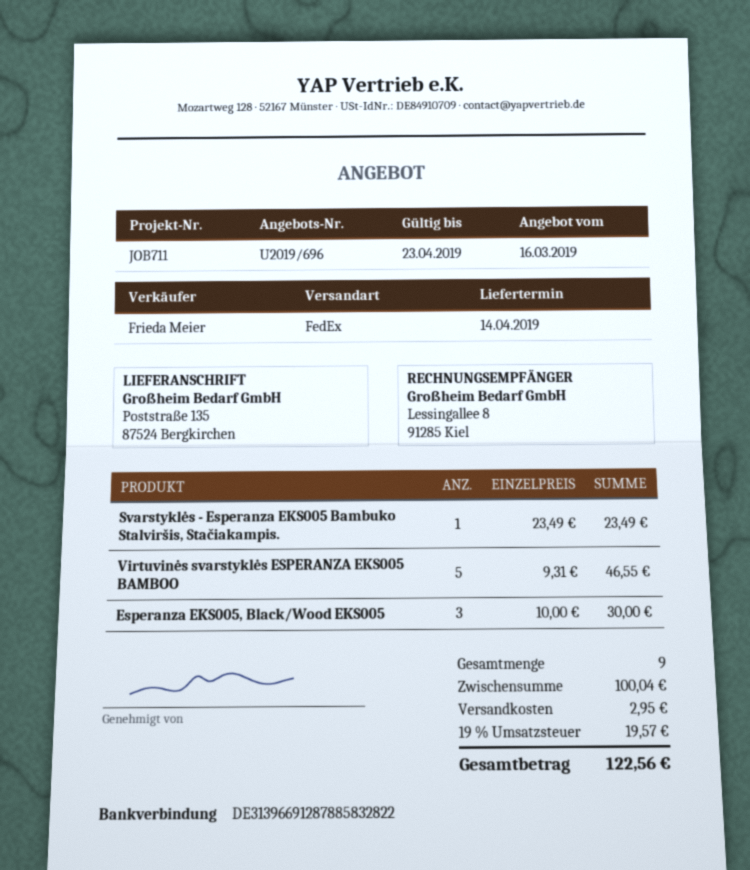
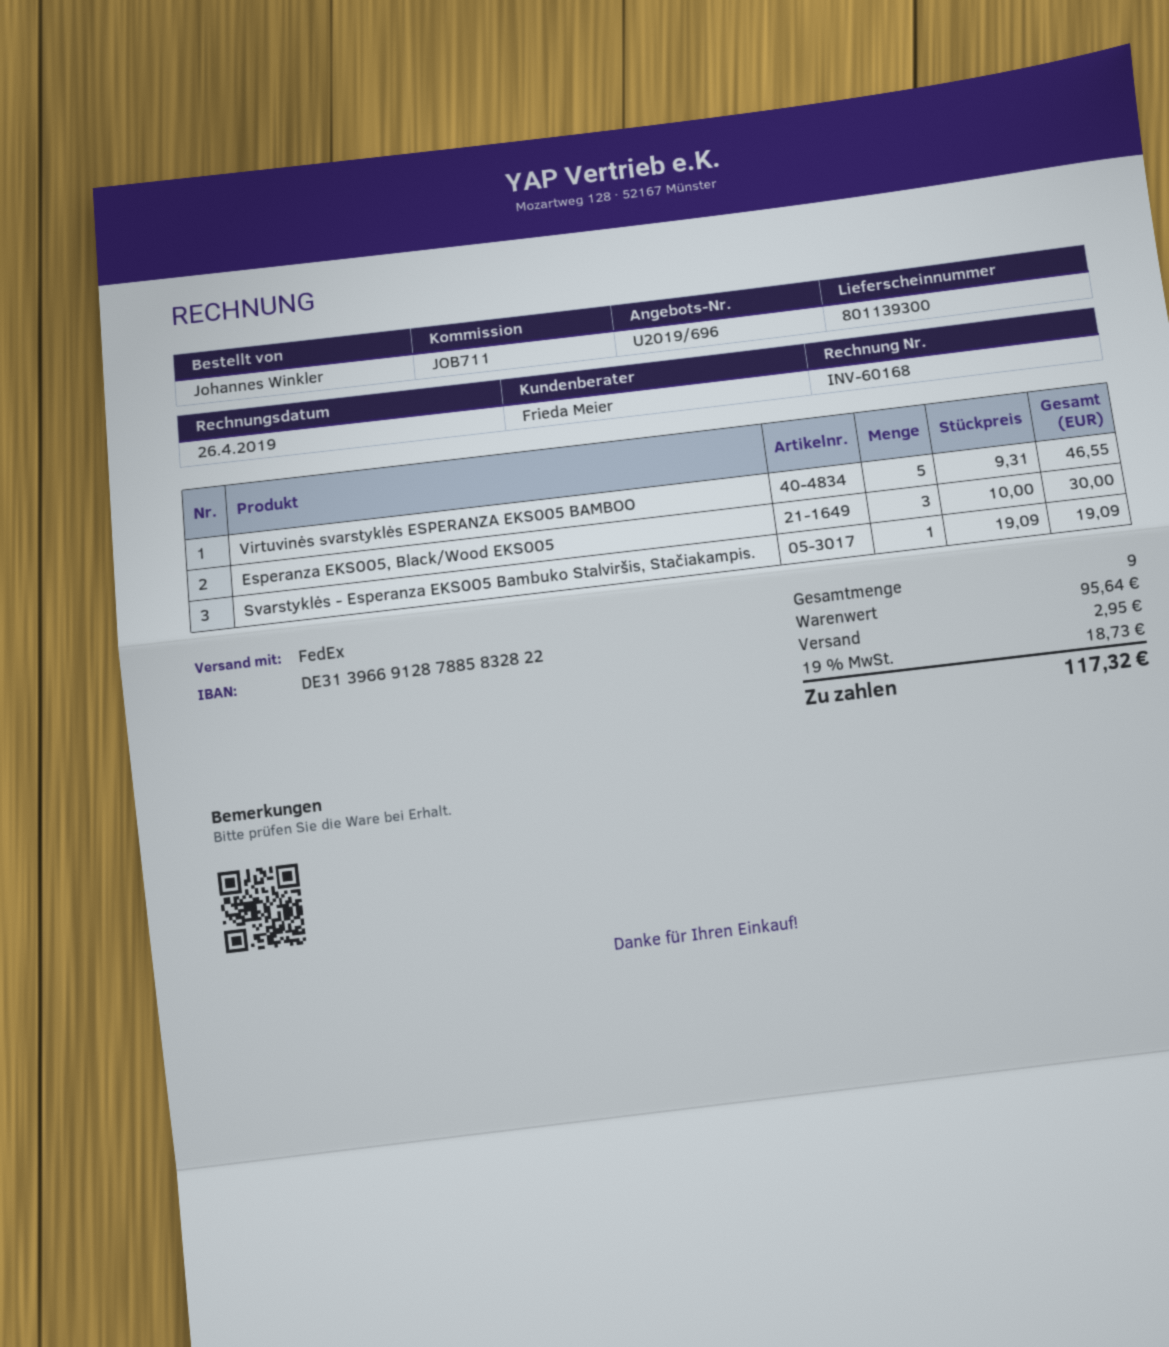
Svarstyklės - Esperanza EKS005 Bambuko Stalviršis, Stačiakampis.: 1 x 23.49 = 23.49 -> 1 x 19.09 = 19.09
subtotal: 100.04 -> 95.64
tax: 19% = 19.57 -> 19% = 18.73
total: 122.56 -> 117.32

